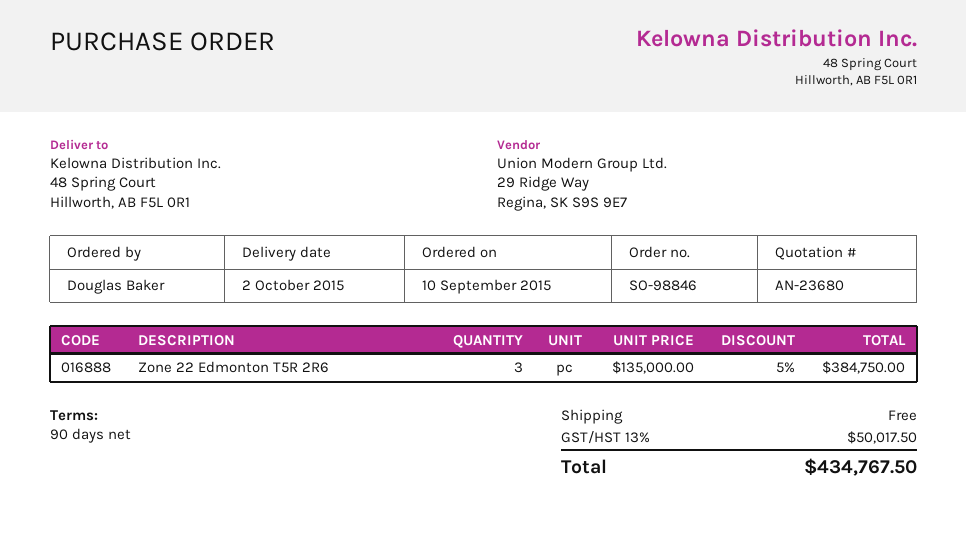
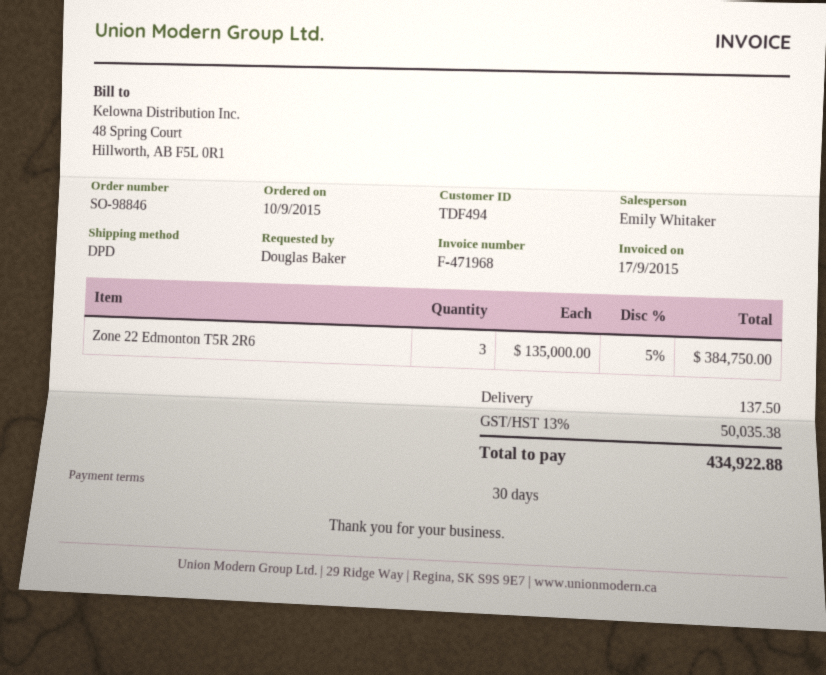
payment terms: 90 days -> 30 days
shipping: 0.00 -> 137.50
tax: 13% = 50017.50 -> 13% = 50035.38
total: 434767.50 -> 434922.88

